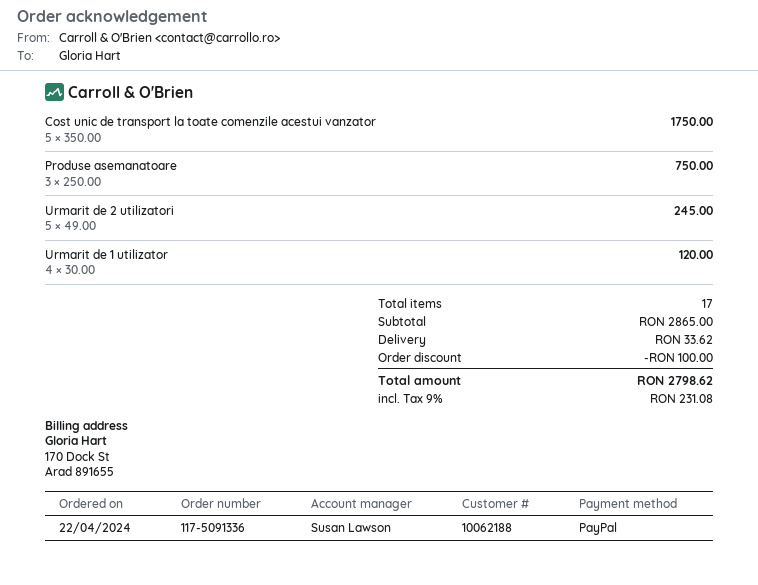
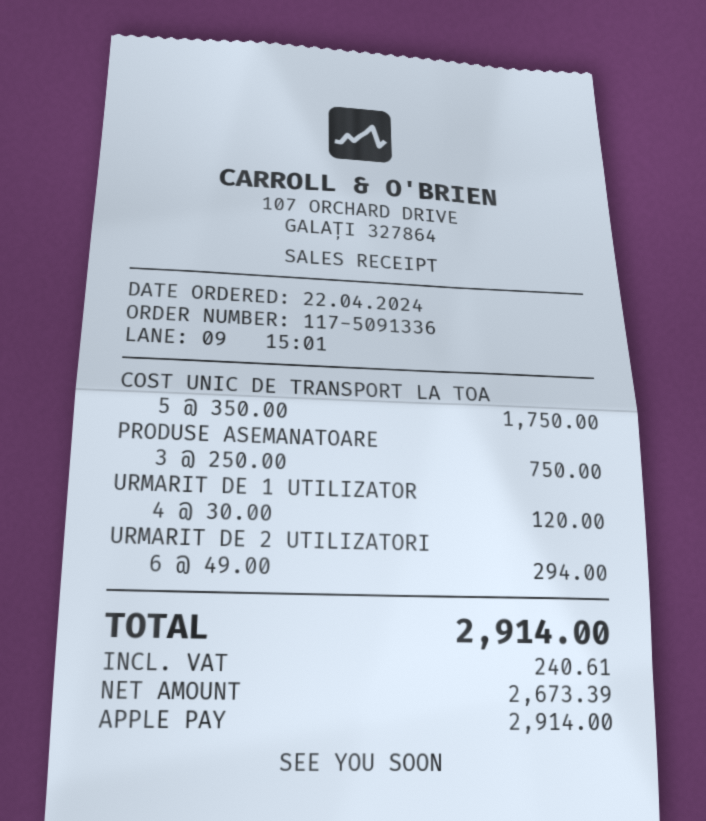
payment method: PayPal -> Apple Pay
Urmarit de 2 utilizatori: 5 x 49.00 = 245.00 -> 6 x 49.00 = 294.00
discount: 100.00 -> none
shipping: 33.62 -> none
tax: 231.08 -> 240.61
total: 2798.62 -> 2914.00

